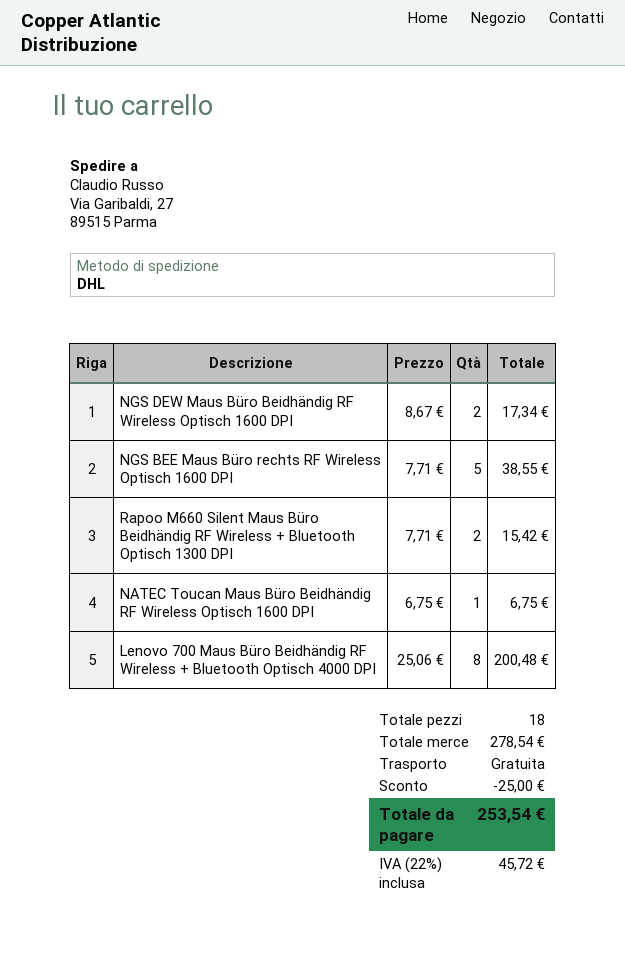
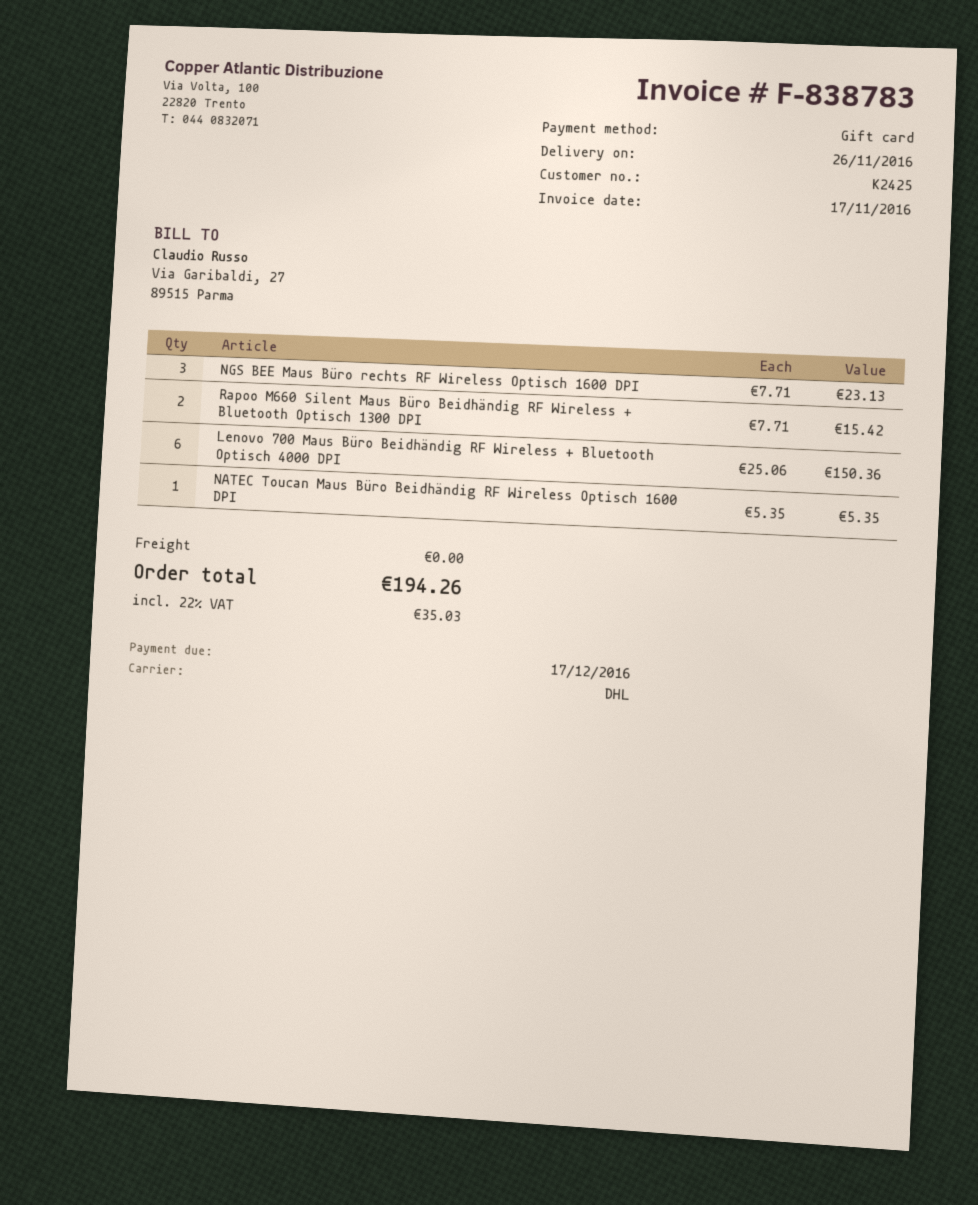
NGS DEW Maus Büro Beidhändig RF Wireless Optisch 1600 DPI: 2 x 8.67 = 17.34 -> none
NGS BEE Maus Büro rechts RF Wireless Optisch 1600 DPI: 5 x 7.71 = 38.55 -> 3 x 7.71 = 23.13
NATEC Toucan Maus Büro Beidhändig RF Wireless Optisch 1600 DPI: 1 x 6.75 = 6.75 -> 1 x 5.35 = 5.35
Lenovo 700 Maus Büro Beidhändig RF Wireless + Bluetooth Optisch 4000 DPI: 8 x 25.06 = 200.48 -> 6 x 25.06 = 150.36
discount: 25.00 -> none
tax: 22% = 45.72 -> 22% = 35.03
total: 253.54 -> 194.26

